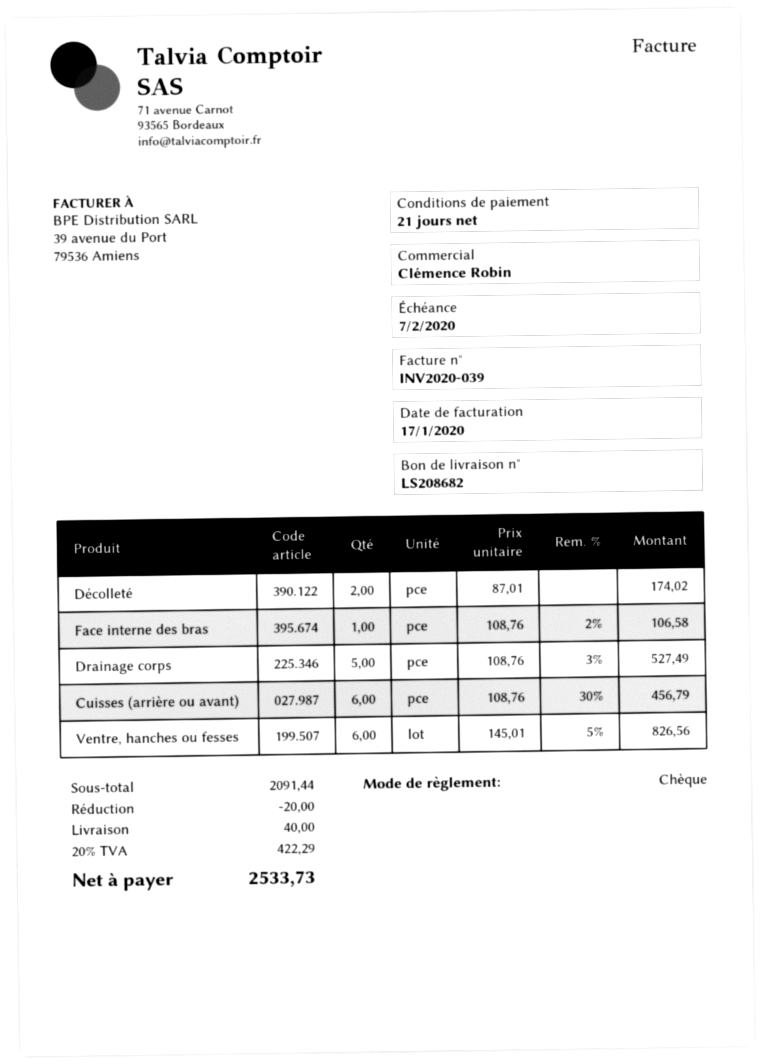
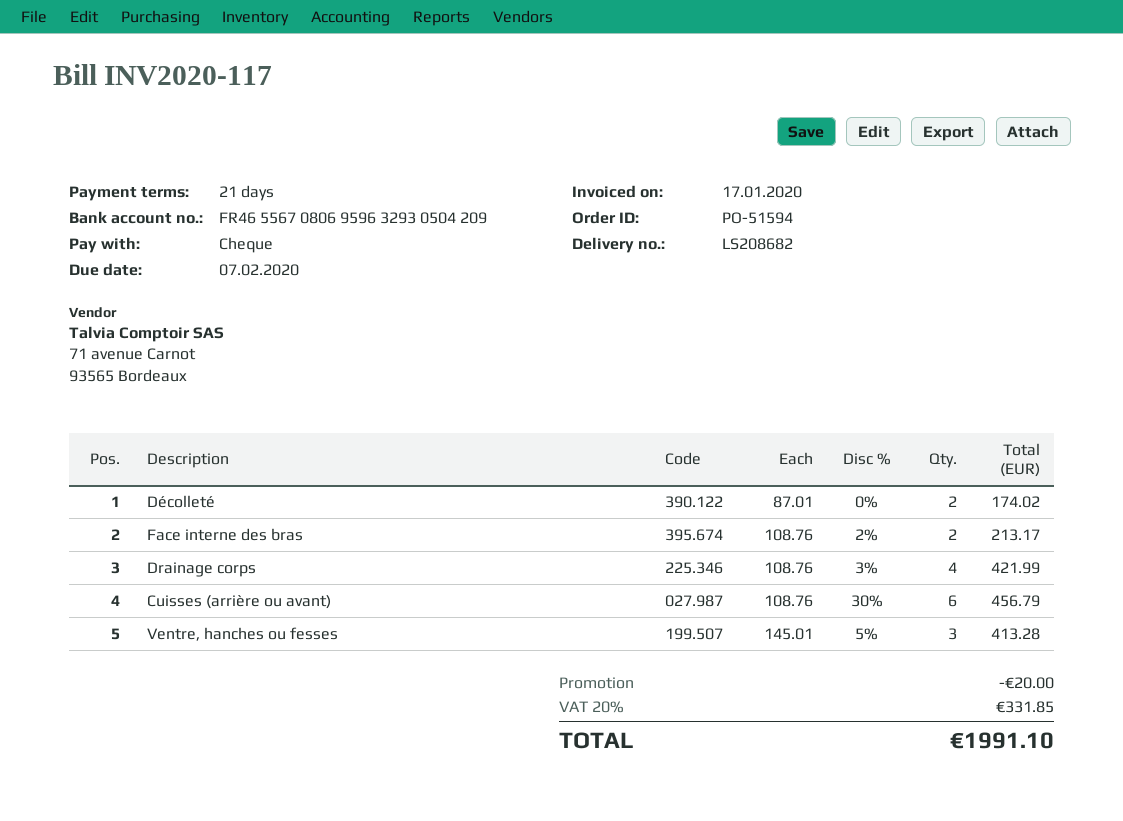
invoice number: INV2020-039 -> INV2020-117
Face interne des bras: 1 x 108.76 - 2% = 106.58 -> 2 x 108.76 - 2% = 213.17
Drainage corps: 5 x 108.76 - 3% = 527.49 -> 4 x 108.76 - 3% = 421.99
Ventre, hanches ou fesses: 6 x 145.01 - 5% = 826.56 -> 3 x 145.01 - 5% = 413.28
shipping: 40.00 -> none
tax: 20% = 422.29 -> 20% = 331.85
total: 2533.73 -> 1991.10

